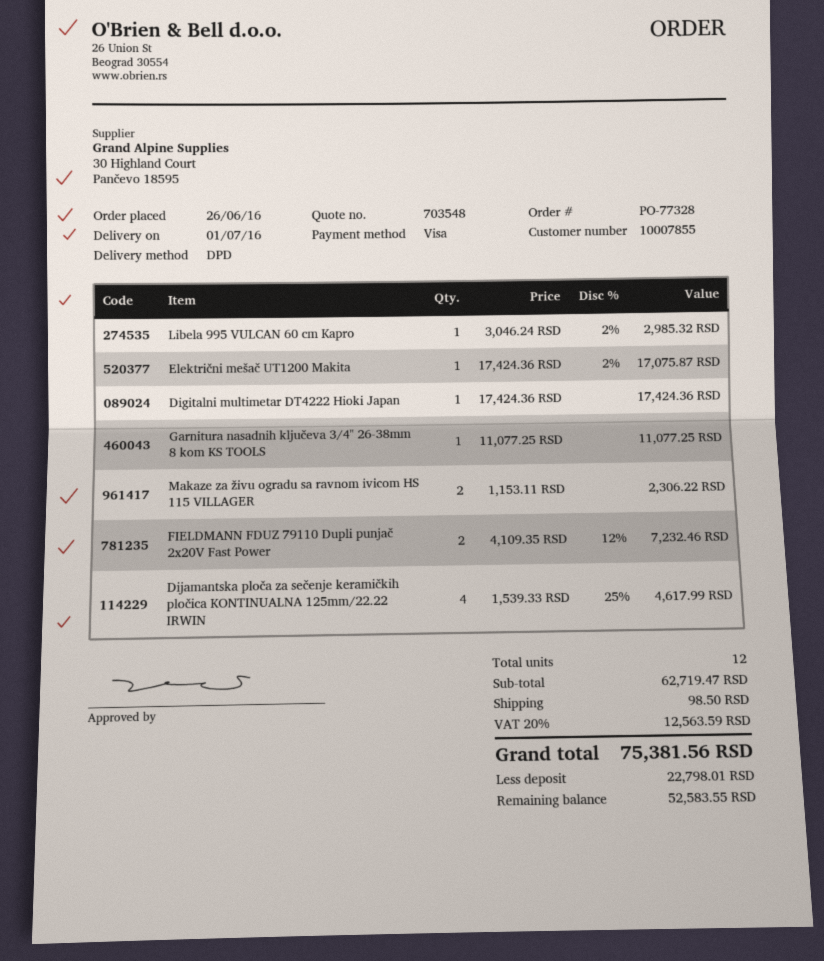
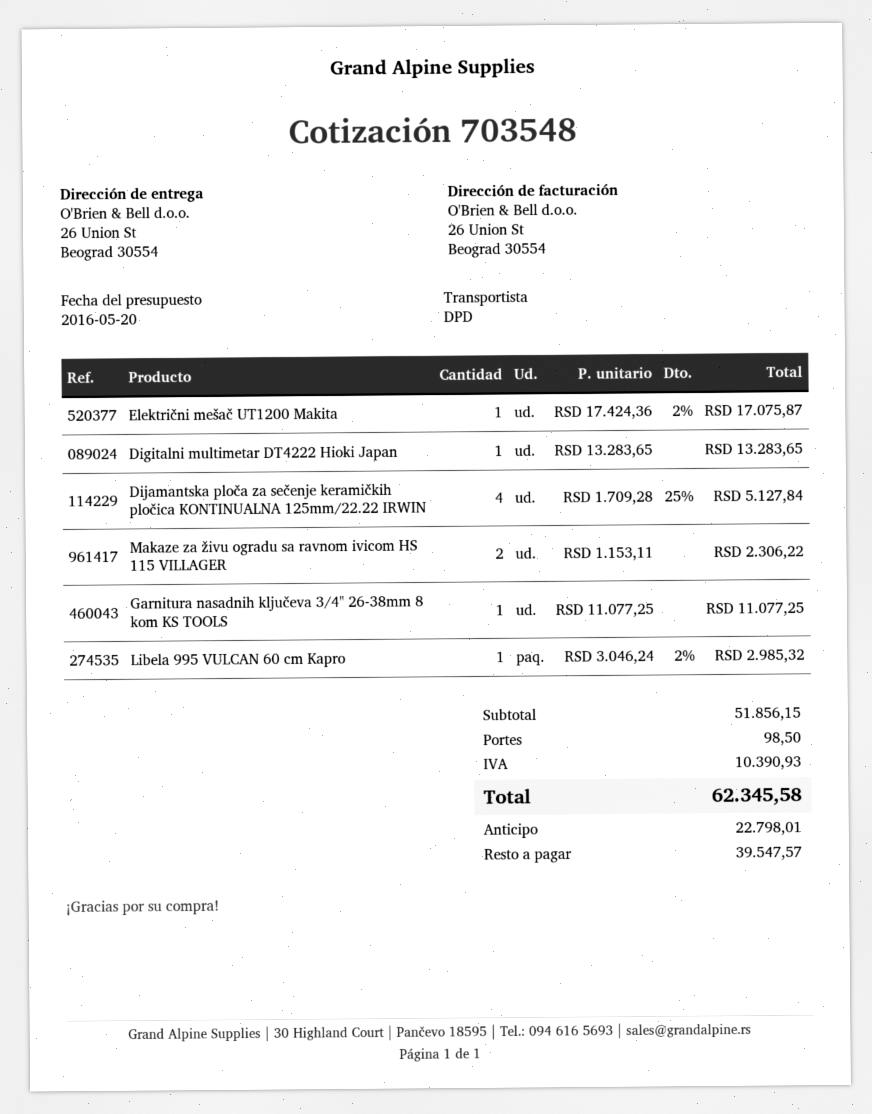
Digitalni multimetar DT4222 Hioki Japan: 1 x 17424.36 = 17424.36 -> 1 x 13283.65 = 13283.65
FIELDMANN FDUZ 79110 Dupli punjač 2x20V Fast Power: 2 x 4109.35 - 12% = 7232.46 -> none
Dijamantska ploča za sečenje keramičkih pločica KONTINUALNA 125mm/22.22 IRWIN: 4 x 1539.33 - 25% = 4617.99 -> 4 x 1709.28 - 25% = 5127.84
subtotal: 62719.47 -> 51856.15
tax: 12563.59 -> 10390.93
total: 75381.56 -> 62345.58
balance: 52583.55 -> 39547.57

